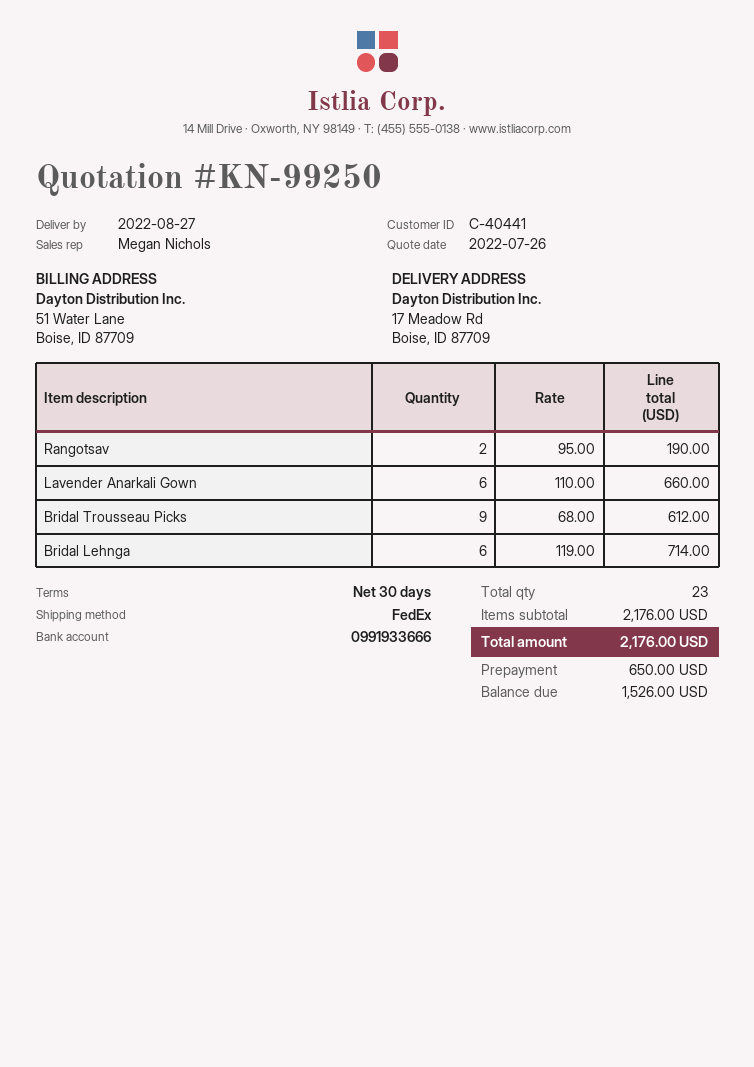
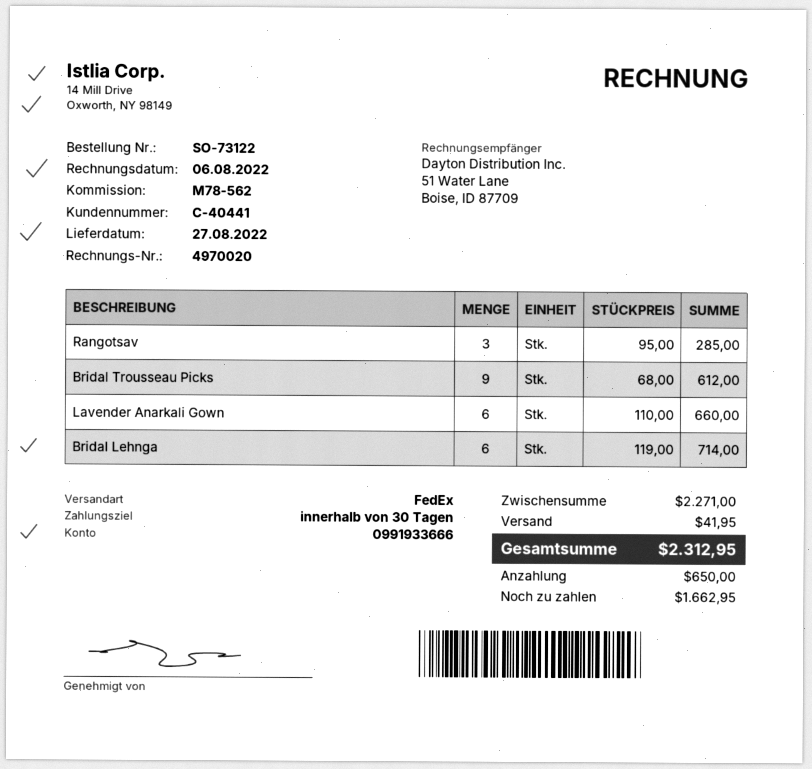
Rangotsav: 2 x 95.00 = 190.00 -> 3 x 95.00 = 285.00
subtotal: 2176.00 -> 2271.00
shipping: none -> 41.95
total: 2176.00 -> 2312.95
balance: 1526.00 -> 1662.95

